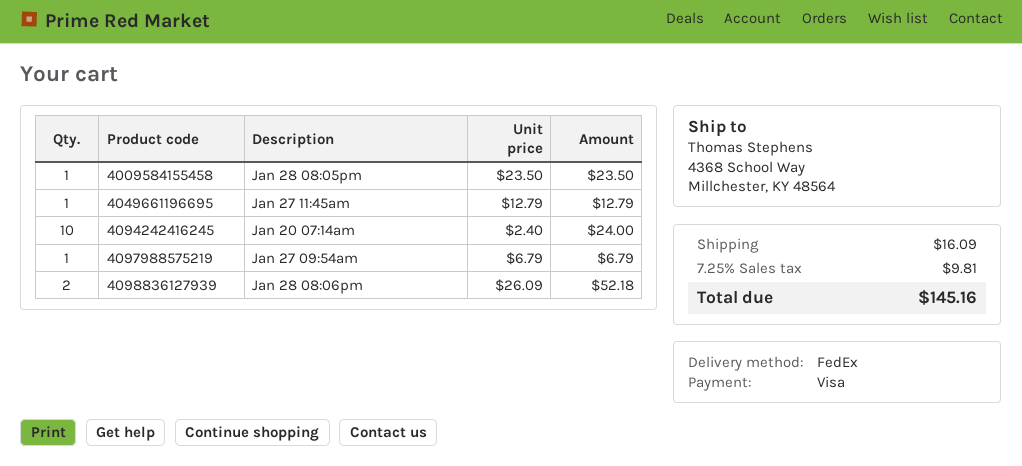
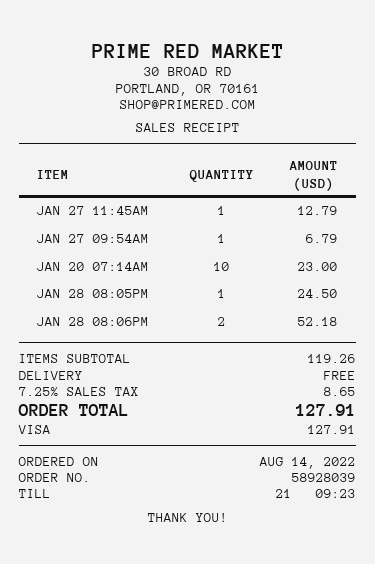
Jan 28 08:05pm: 1 for 23.50 -> 1 for 24.50
Jan 20 07:14am: 10 for 24.00 -> 10 for 23.00
shipping: 16.09 -> 0.00
tax: 7.25% = 9.81 -> 7.25% = 8.65
total: 145.16 -> 127.91

